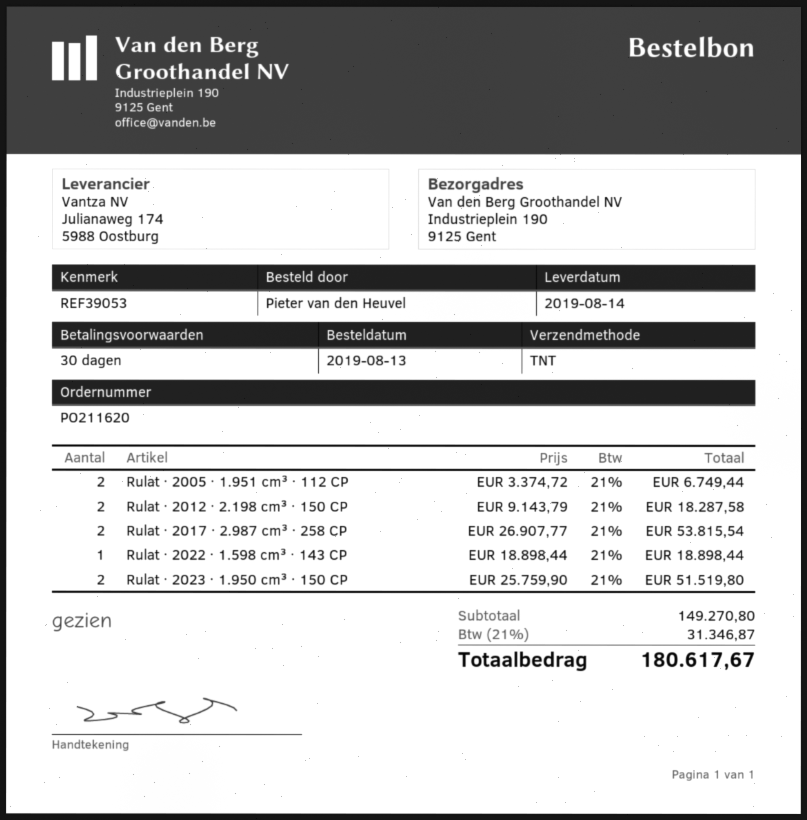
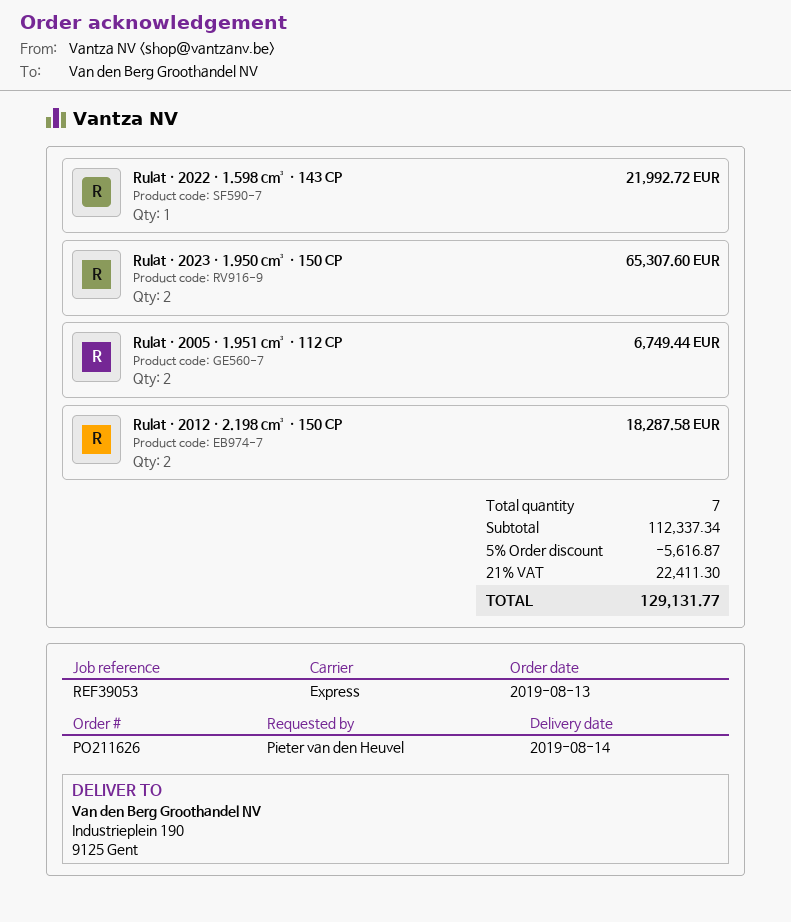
order number: PO211620 -> PO211626
shipping method: TNT -> express
Rulat · 2017 · 2.987 cm³ · 258 CP: 2 for 53815.54 -> none
Rulat · 2022 · 1.598 cm³ · 143 CP: 1 for 18898.44 -> 1 for 21992.72
Rulat · 2023 · 1.950 cm³ · 150 CP: 2 for 51519.80 -> 2 for 65307.60
subtotal: 149270.80 -> 112337.34
discount: none -> 5% = 5616.87
tax: 21% = 31346.87 -> 21% = 22411.30
total: 180617.67 -> 129131.77

